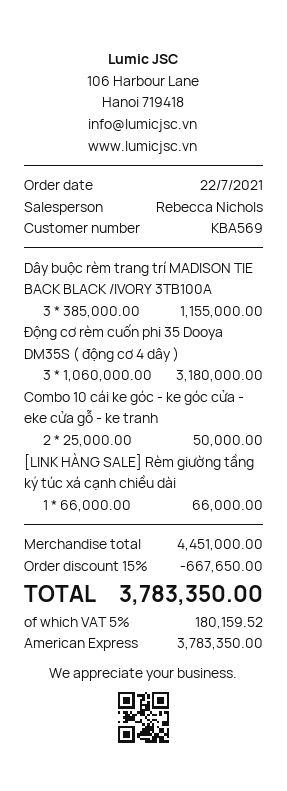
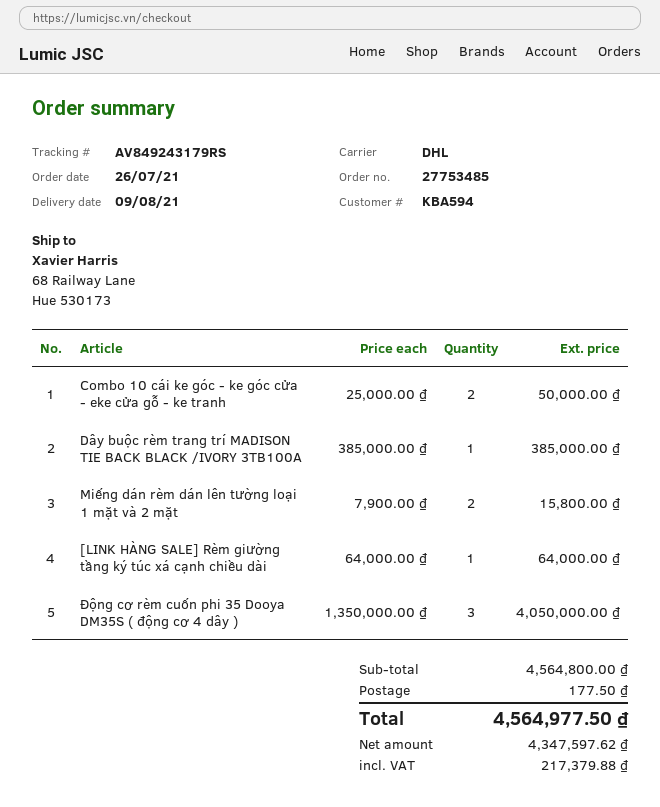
order date: 2021-07-22 -> 2021-07-26
customer number: KBA569 -> KBA594
Dây buộc rèm trang trí MADISON TIE BACK BLACK /IVORY 3TB100A: 3 x 385000.00 = 1155000.00 -> 1 x 385000.00 = 385000.00
Động cơ rèm cuốn phi 35 Dooya DM35S ( động cơ 4 dây ): 3 x 1060000.00 = 3180000.00 -> 3 x 1350000.00 = 4050000.00
[LINK HÀNG SALE] Rèm giường tầng ký túc xá cạnh chiều dài: 1 x 66000.00 = 66000.00 -> 1 x 64000.00 = 64000.00
Miếng dán rèm dán lên tường loại 1 mặt và 2 mặt: none -> 2 x 7900.00 = 15800.00
subtotal: 4451000.00 -> 4564800.00
discount: 15% = 667650.00 -> none
shipping: none -> 177.50
tax: 180159.52 -> 217379.88
total: 3783350.00 -> 4564977.50

